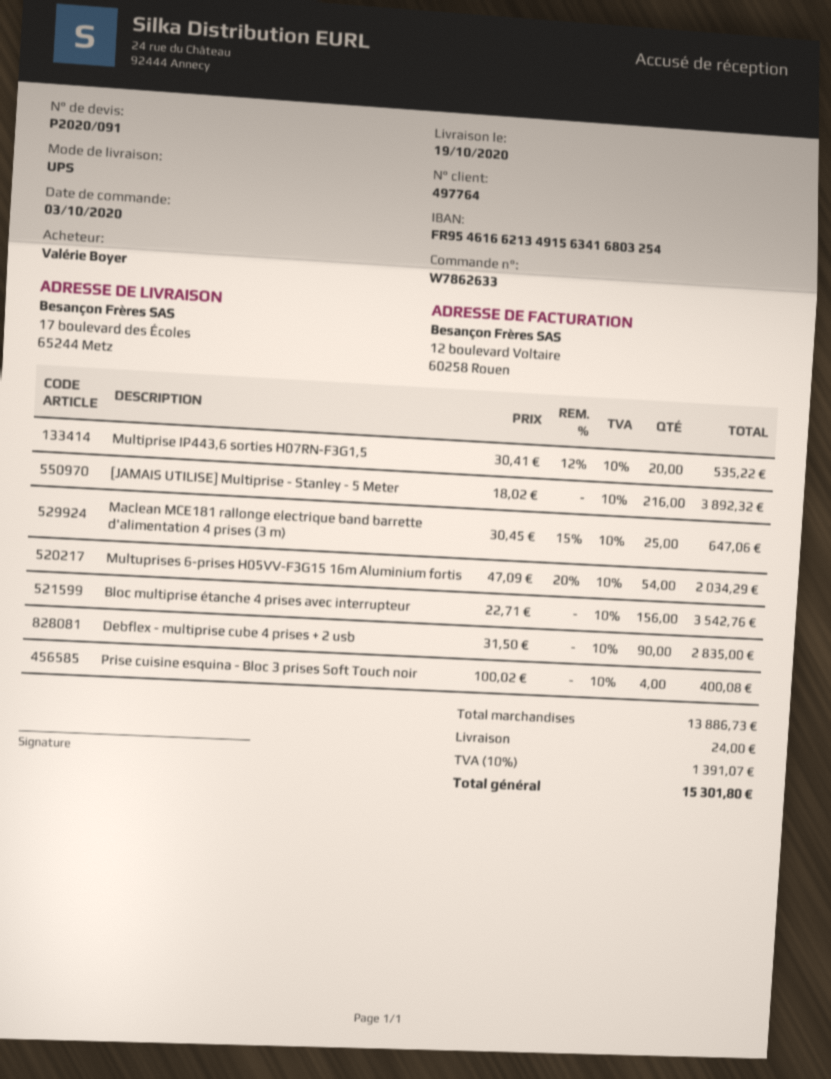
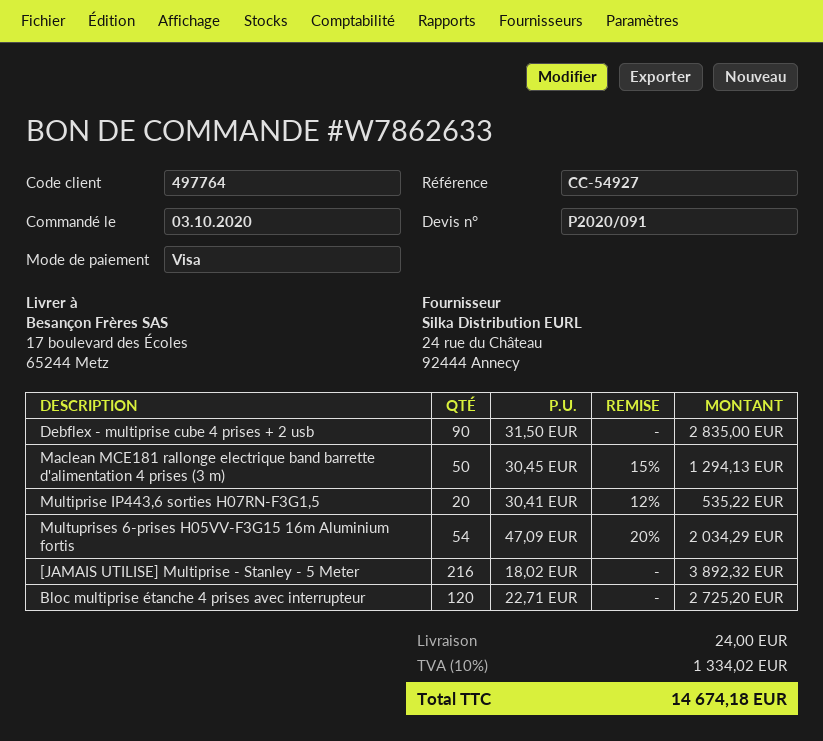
Maclean MCE181 rallonge electrique band barrette d'alimentation 4 prises (3 m): 25 x 30.45 - 15% = 647.06 -> 50 x 30.45 - 15% = 1294.13
Bloc multiprise étanche 4 prises avec interrupteur: 156 x 22.71 = 3542.76 -> 120 x 22.71 = 2725.20
Prise cuisine esquina - Bloc 3 prises Soft Touch noir: 4 x 100.02 = 400.08 -> none
tax: 10% = 1391.07 -> 10% = 1334.02
total: 15301.80 -> 14674.18

